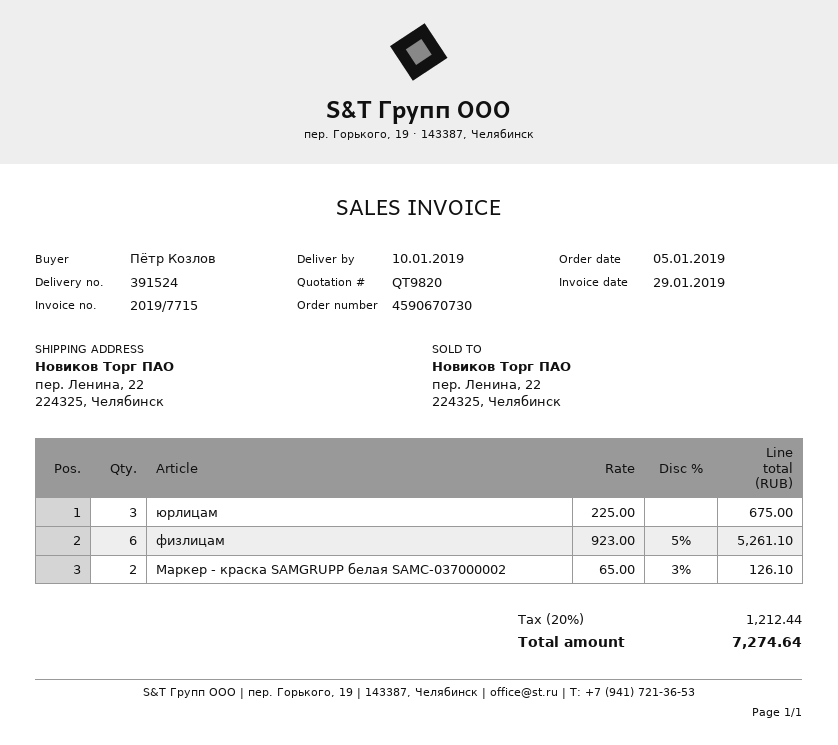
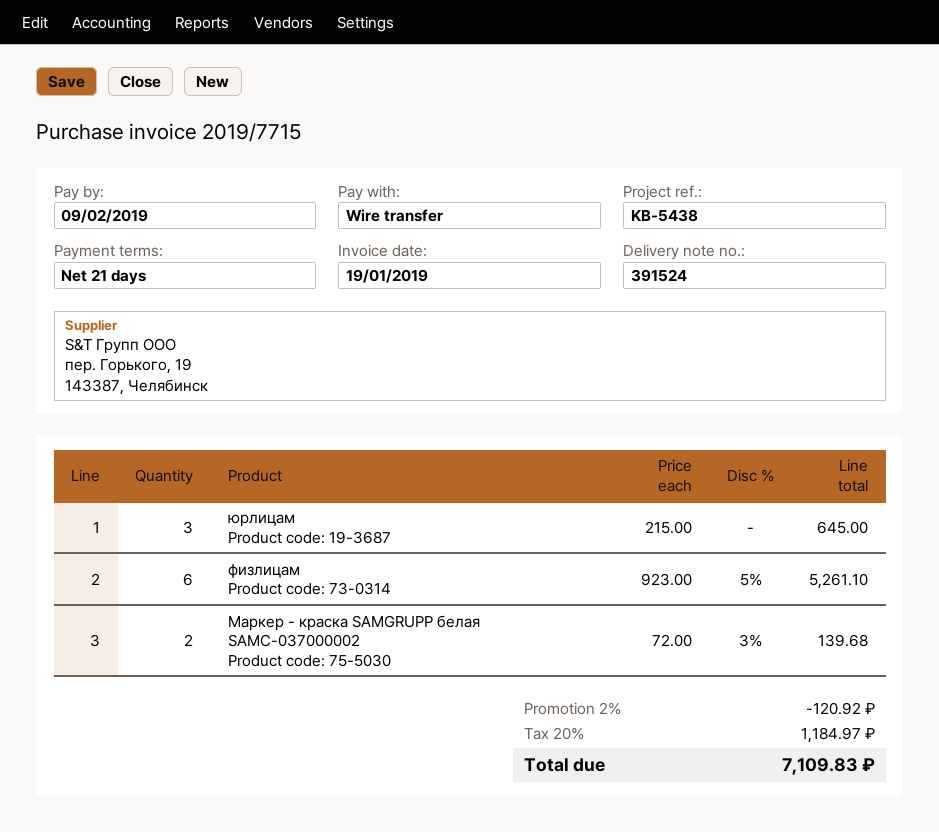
invoice date: 2019-01-29 -> 2019-01-19
юрлицам: 3 x 225.00 = 675.00 -> 3 x 215.00 = 645.00
Маркер - краска SAMGRUPP белая SAMC-037000002: 2 x 65.00 - 3% = 126.10 -> 2 x 72.00 - 3% = 139.68
discount: none -> 2% = 120.92
tax: 20% = 1212.44 -> 20% = 1184.97
total: 7274.64 -> 7109.83

